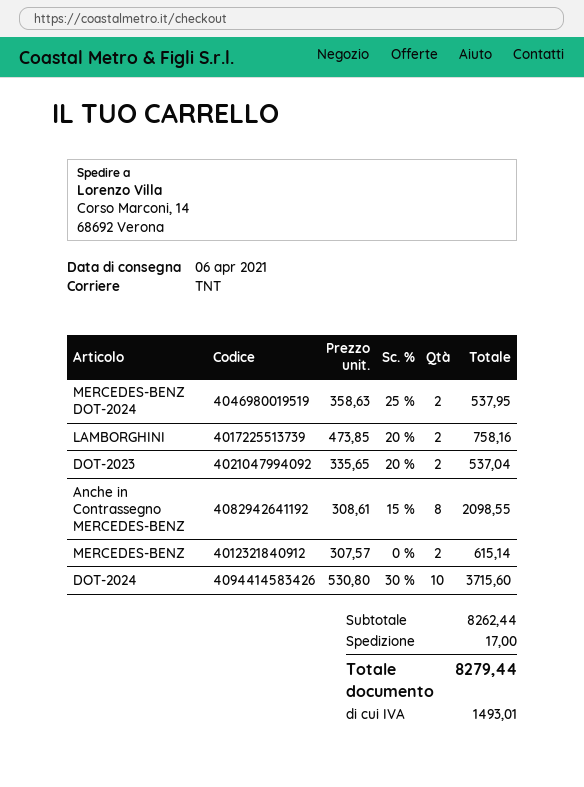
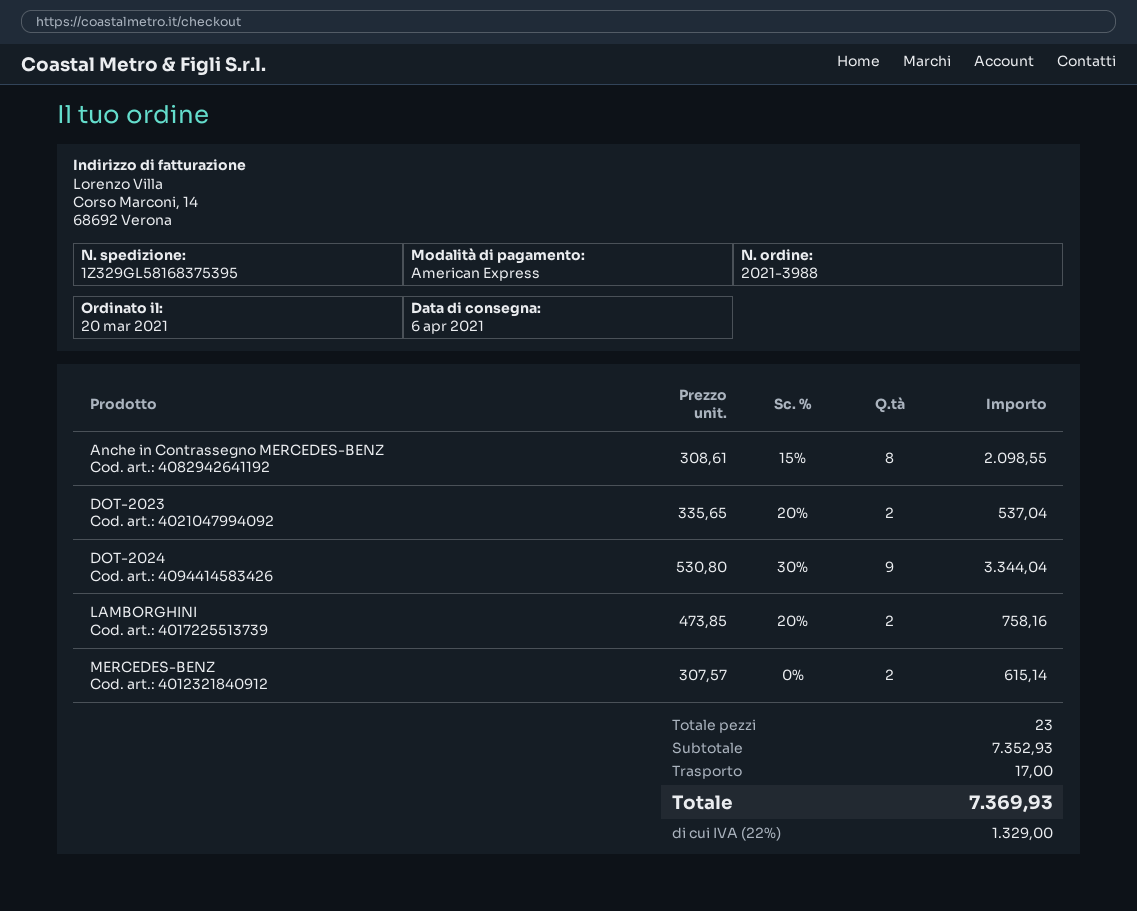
MERCEDES-BENZ DOT-2024: 2 x 358.63 - 25% = 537.95 -> none
DOT-2024: 10 x 530.80 - 30% = 3715.60 -> 9 x 530.80 - 30% = 3344.04
subtotal: 8262.44 -> 7352.93
tax: 1493.01 -> 1329.00
total: 8279.44 -> 7369.93

